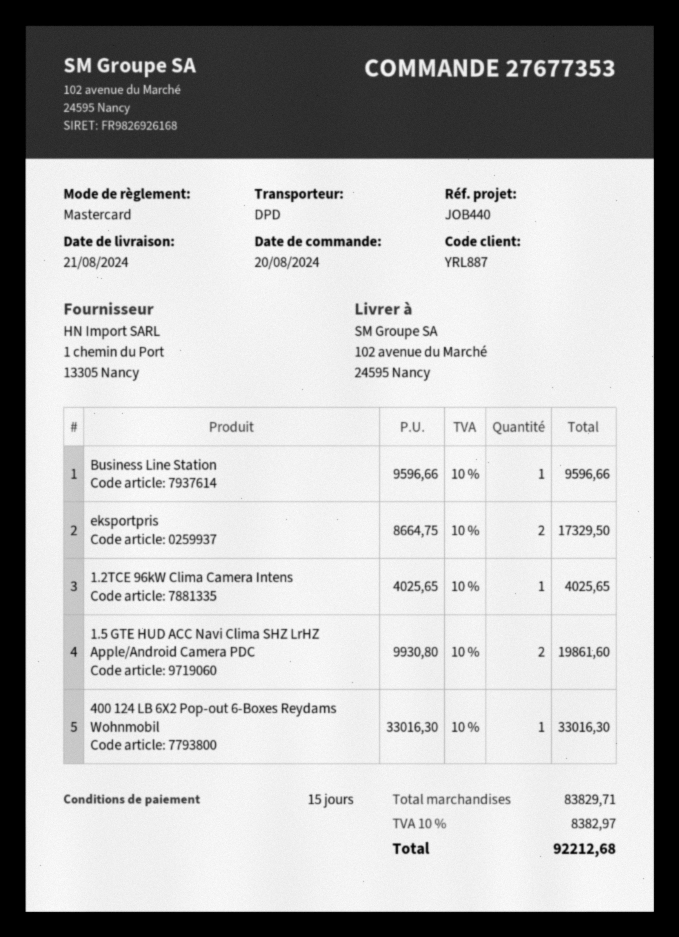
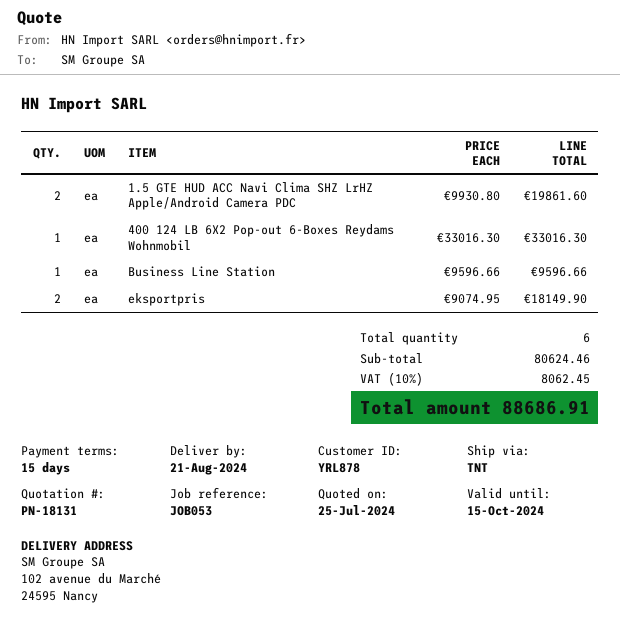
customer number: YRL887 -> YRL878
reference: JOB440 -> JOB053
shipping method: DPD -> TNT
eksportpris: 2 x 8664.75 = 17329.50 -> 2 x 9074.95 = 18149.90
1.2TCE 96kW Clima Camera Intens: 1 x 4025.65 = 4025.65 -> none
subtotal: 83829.71 -> 80624.46
tax: 10% = 8382.97 -> 10% = 8062.45
total: 92212.68 -> 88686.91

